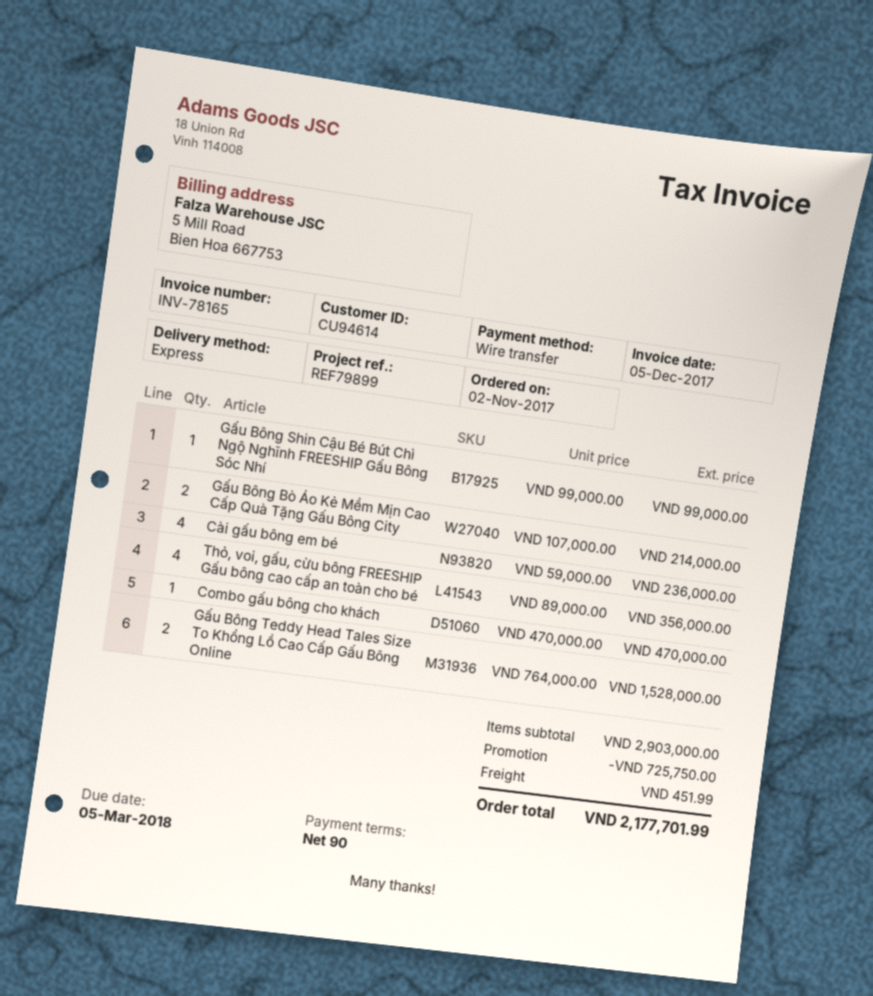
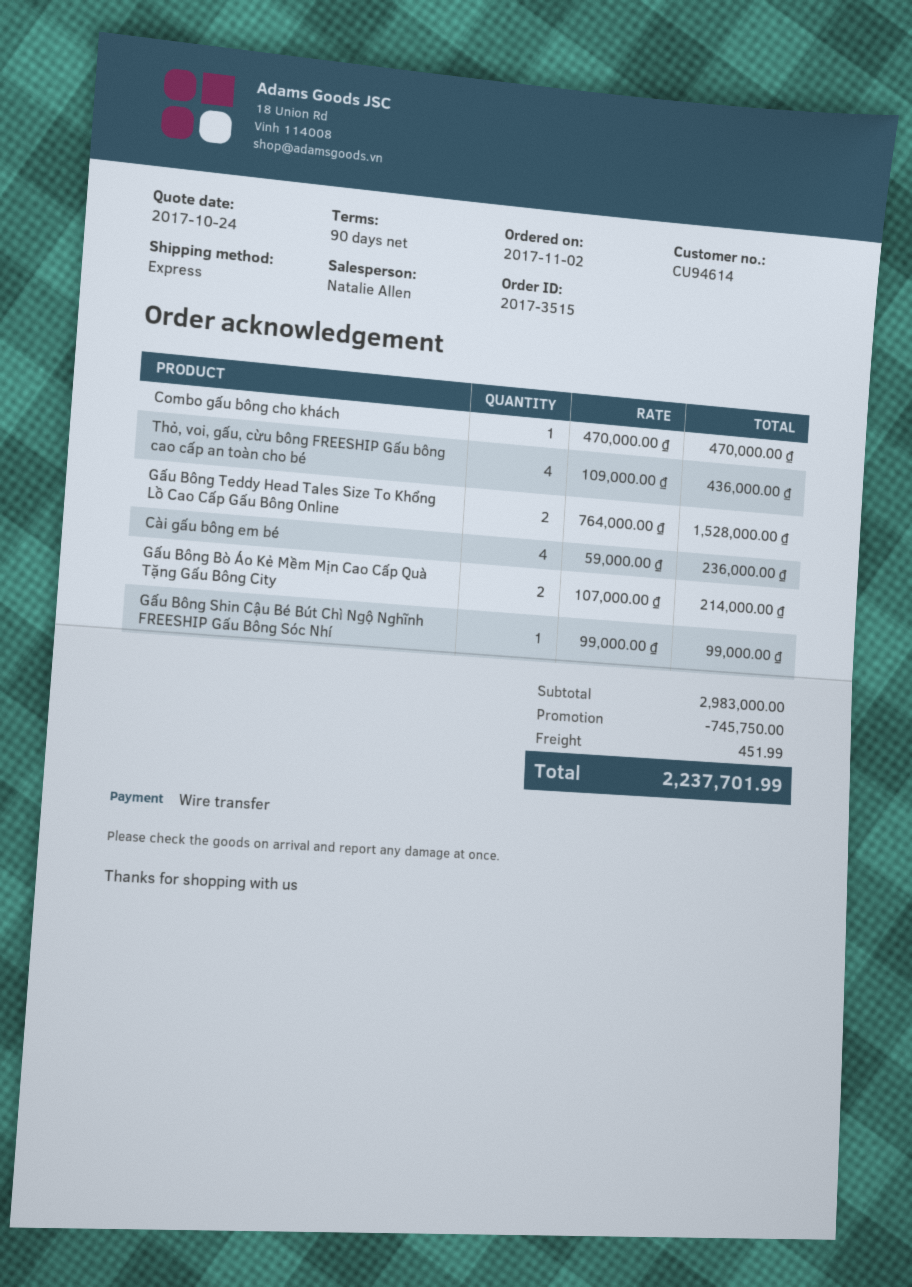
Thỏ, voi, gấu, cừu bông FREESHIP Gấu bông cao cấp an toàn cho bé: 4 x 89000.00 = 356000.00 -> 4 x 109000.00 = 436000.00
subtotal: 2903000.00 -> 2983000.00
discount: 725750.00 -> 745750.00
total: 2177701.99 -> 2237701.99

